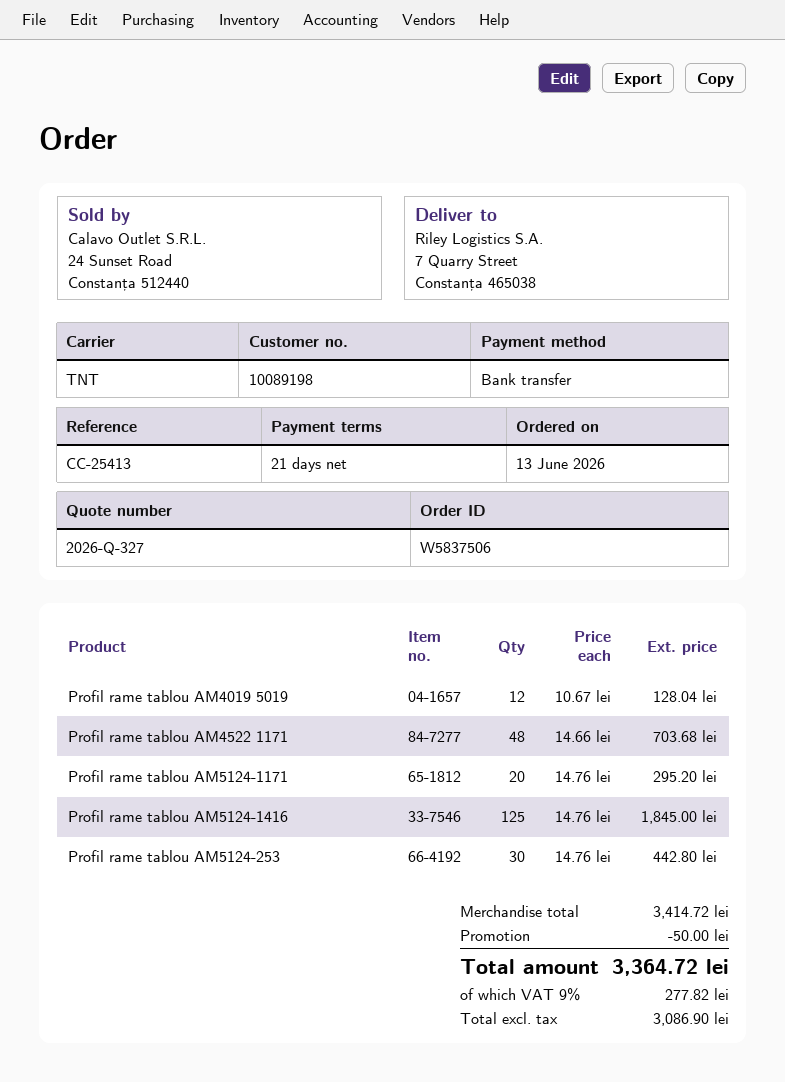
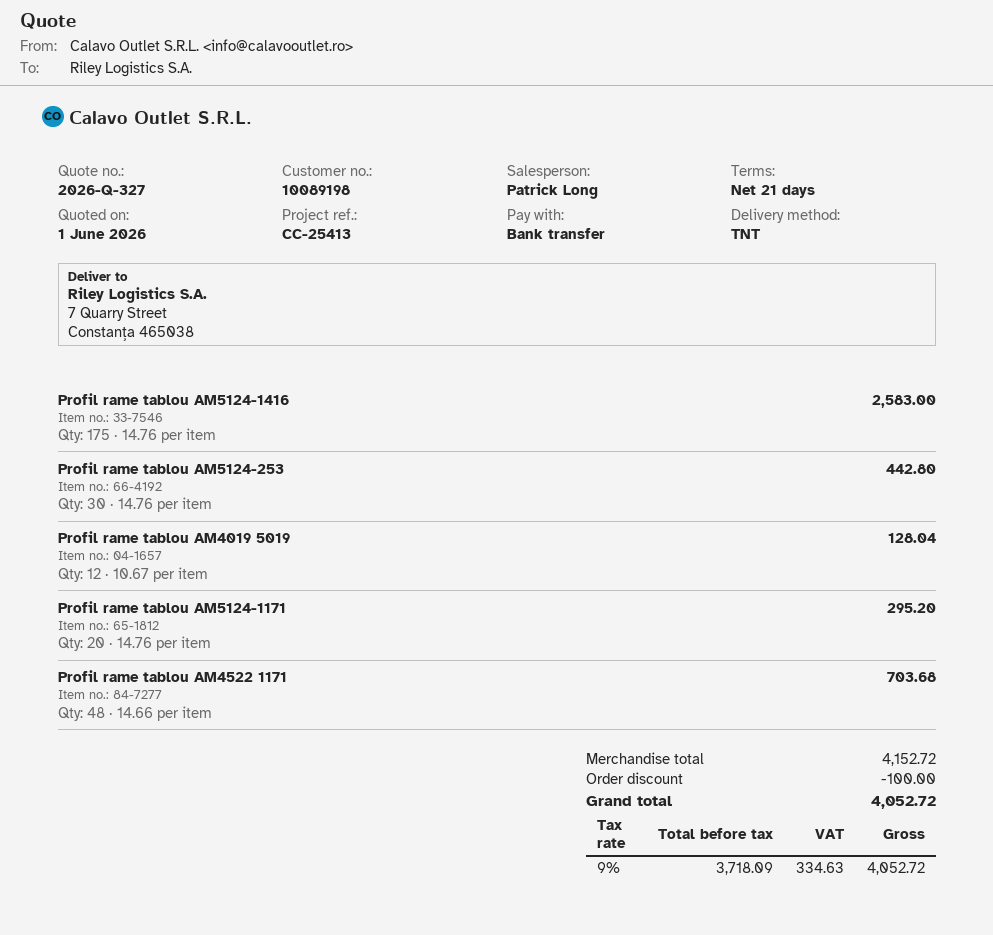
Profil rame tablou AM5124-1416: 125 x 14.76 = 1845.00 -> 175 x 14.76 = 2583.00
subtotal: 3414.72 -> 4152.72
discount: 50.00 -> 100.00
net: 3086.90 -> 3718.09
tax: 9% = 277.82 -> 9% = 334.63
total: 3364.72 -> 4052.72

